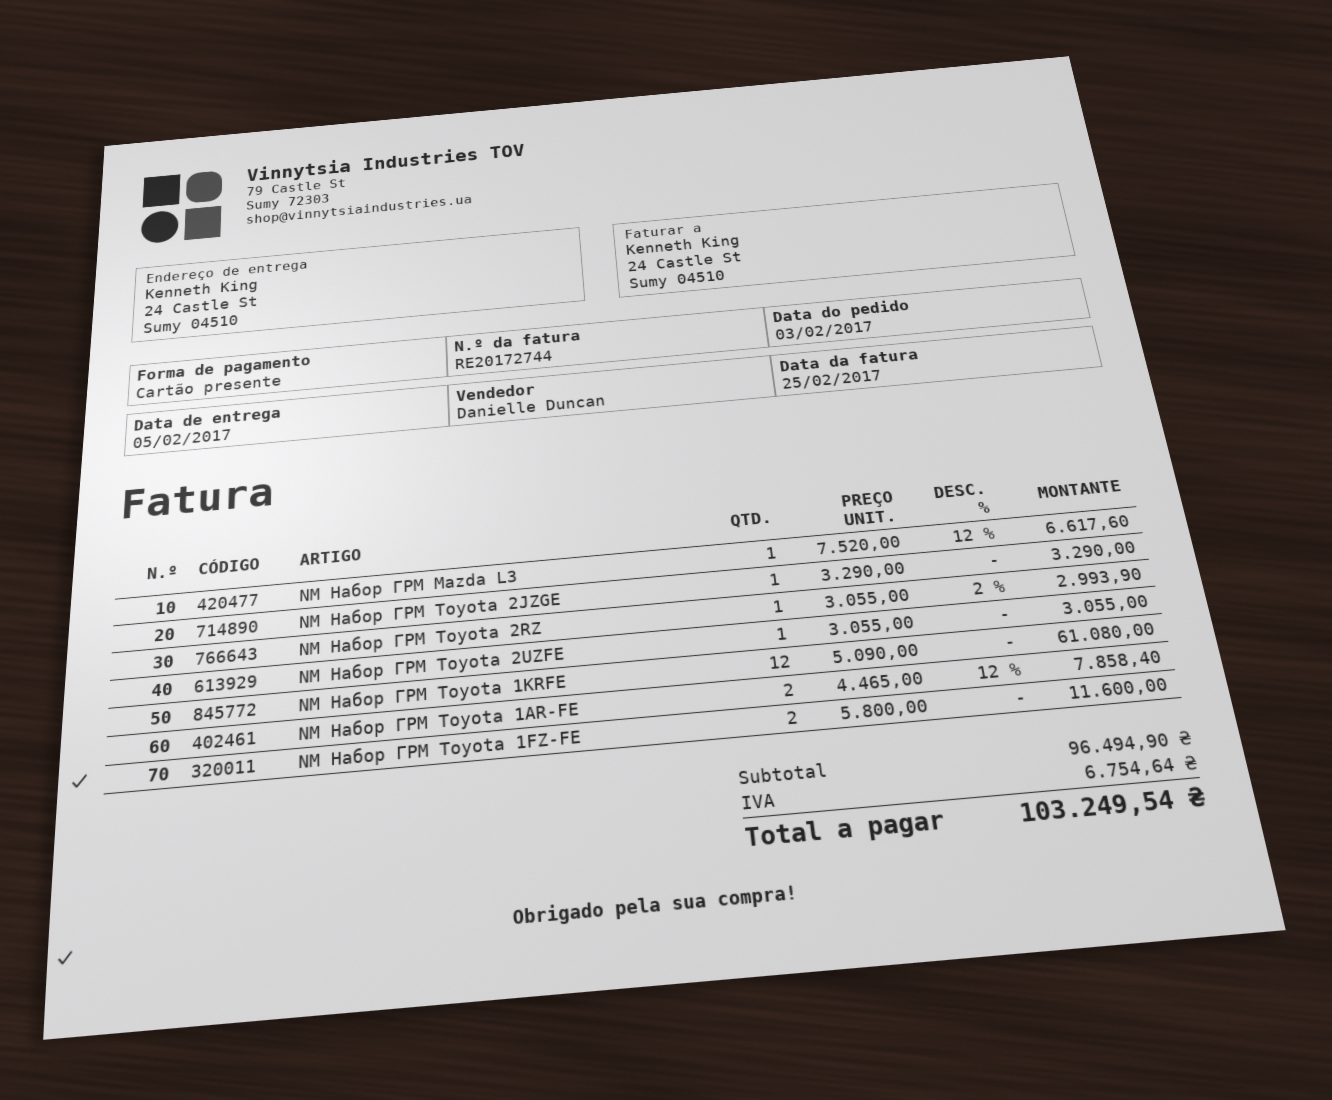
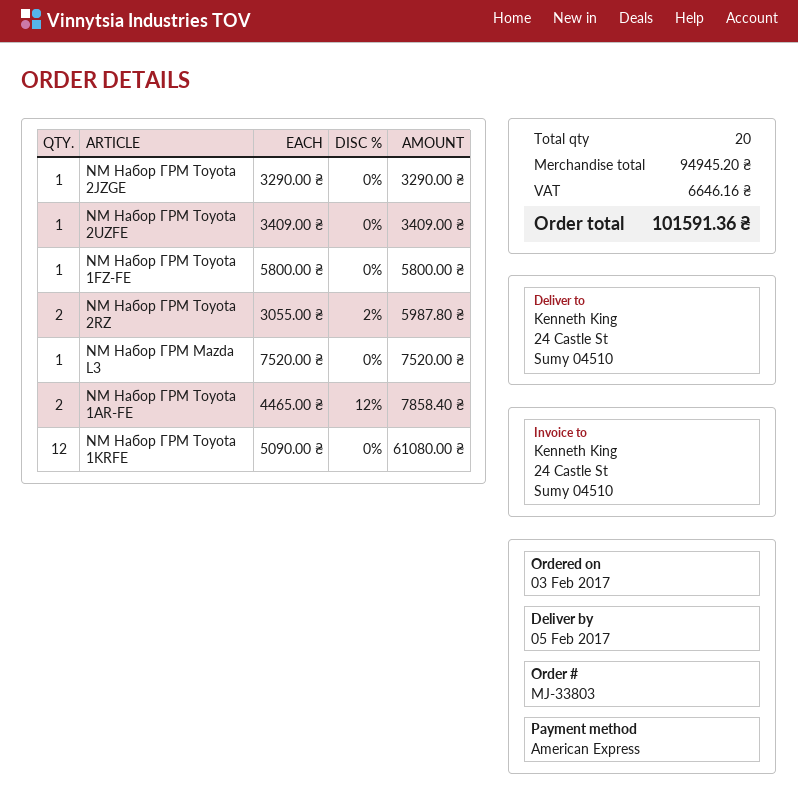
payment method: gift card -> American Express
NM Набор ГРМ Mazda L3: 1 x 7520.00 - 12% = 6617.60 -> 1 x 7520.00 = 7520.00
NM Набор ГРМ Toyota 2RZ: 1 x 3055.00 - 2% = 2993.90 -> 2 x 3055.00 - 2% = 5987.80
NM Набор ГРМ Toyota 2UZFE: 1 x 3055.00 = 3055.00 -> 1 x 3409.00 = 3409.00
NM Набор ГРМ Toyota 1FZ-FE: 2 x 5800.00 = 11600.00 -> 1 x 5800.00 = 5800.00
subtotal: 96494.90 -> 94945.20
tax: 6754.64 -> 6646.16
total: 103249.54 -> 101591.36

